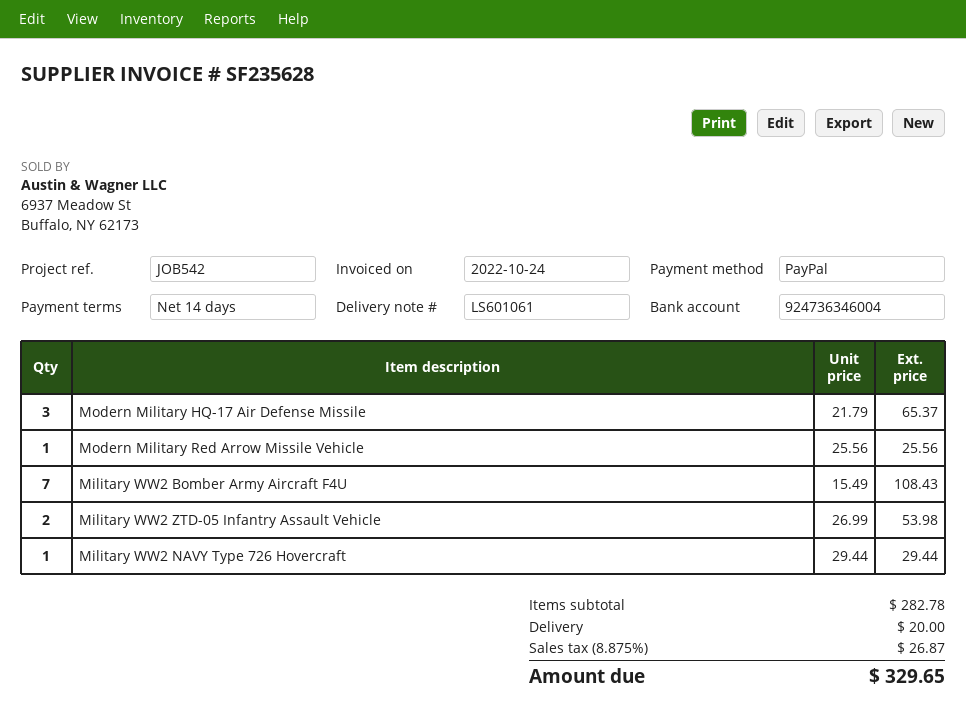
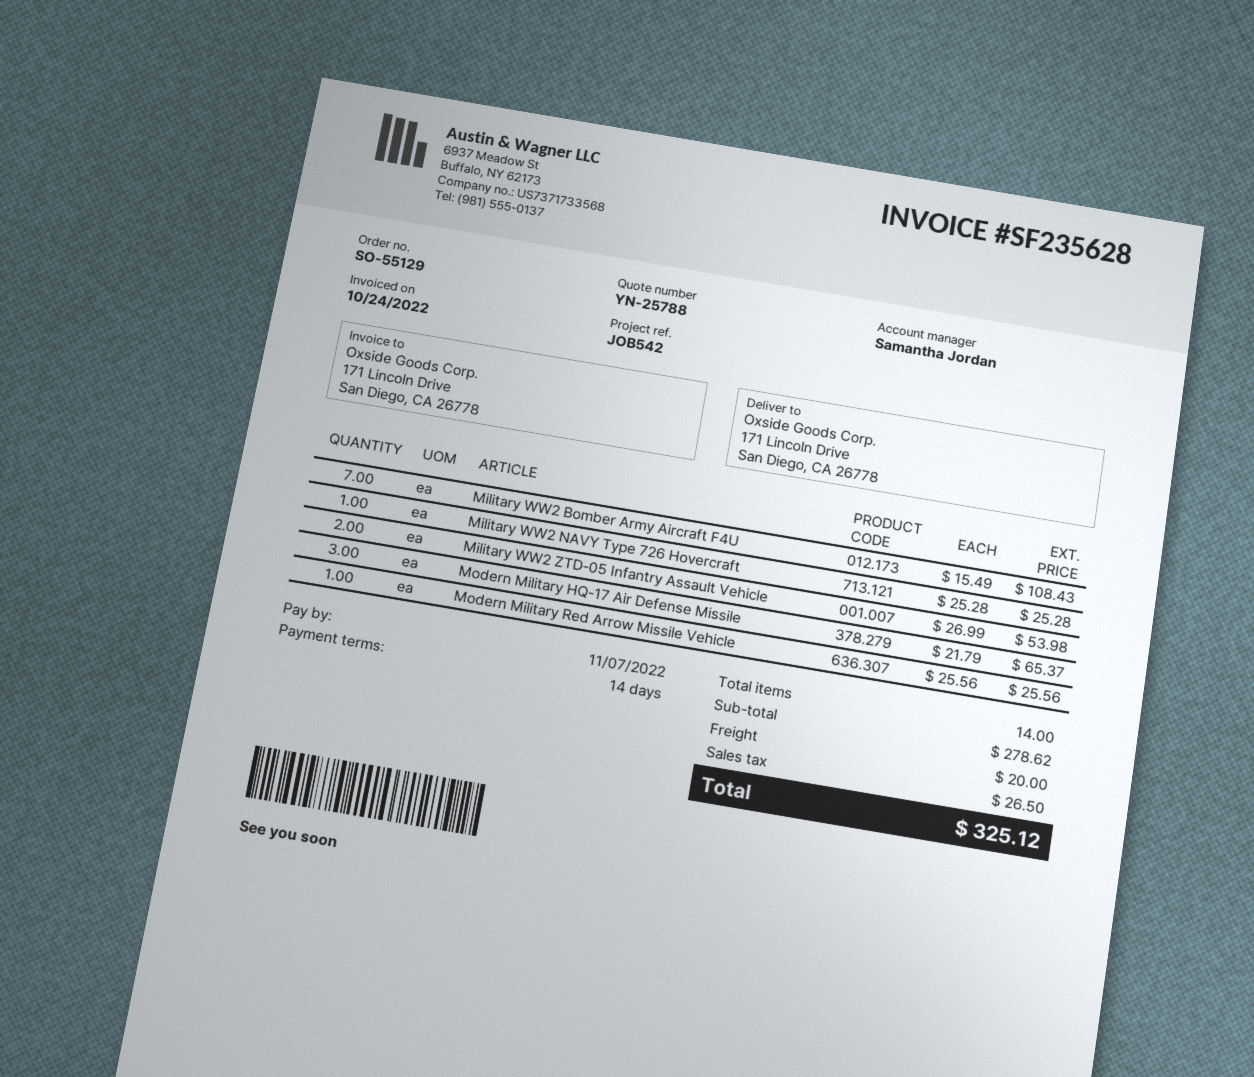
Military WW2 NAVY Type 726 Hovercraft: 1 x 29.44 = 29.44 -> 1 x 25.28 = 25.28
subtotal: 282.78 -> 278.62
tax: 26.87 -> 26.50
total: 329.65 -> 325.12

